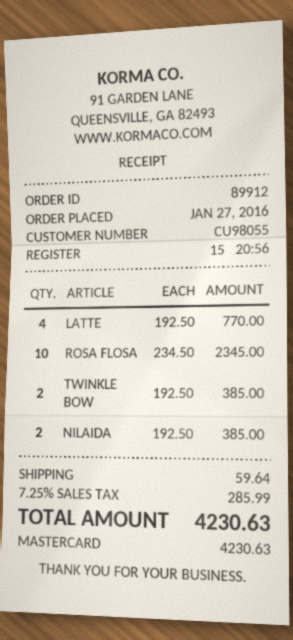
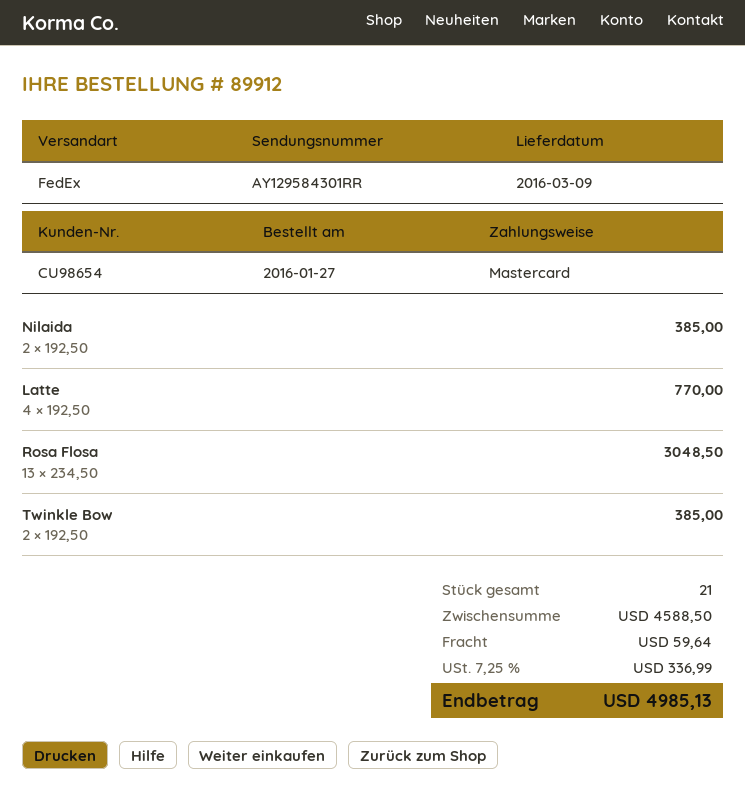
customer number: CU98055 -> CU98654
ROSA FLOSA: 10 x 234.50 = 2345.00 -> 13 x 234.50 = 3048.50
tax: 7.25% = 285.99 -> 7.25% = 336.99
total: 4230.63 -> 4985.13

